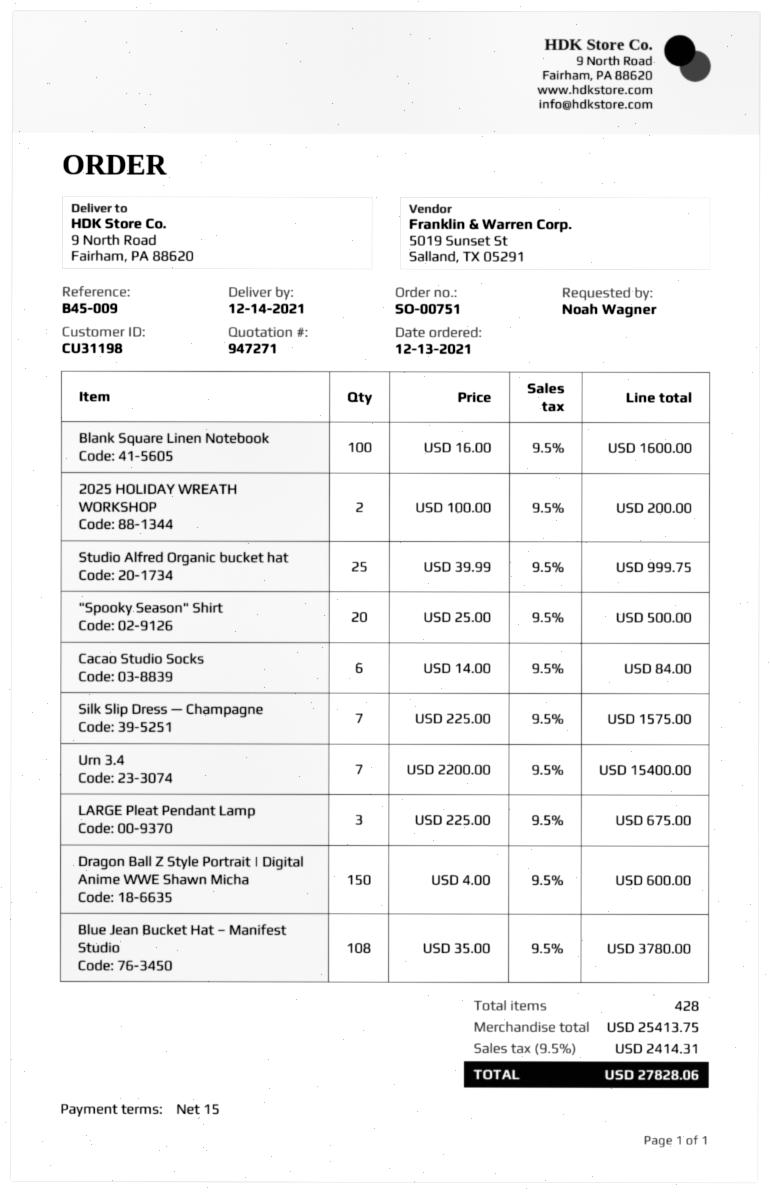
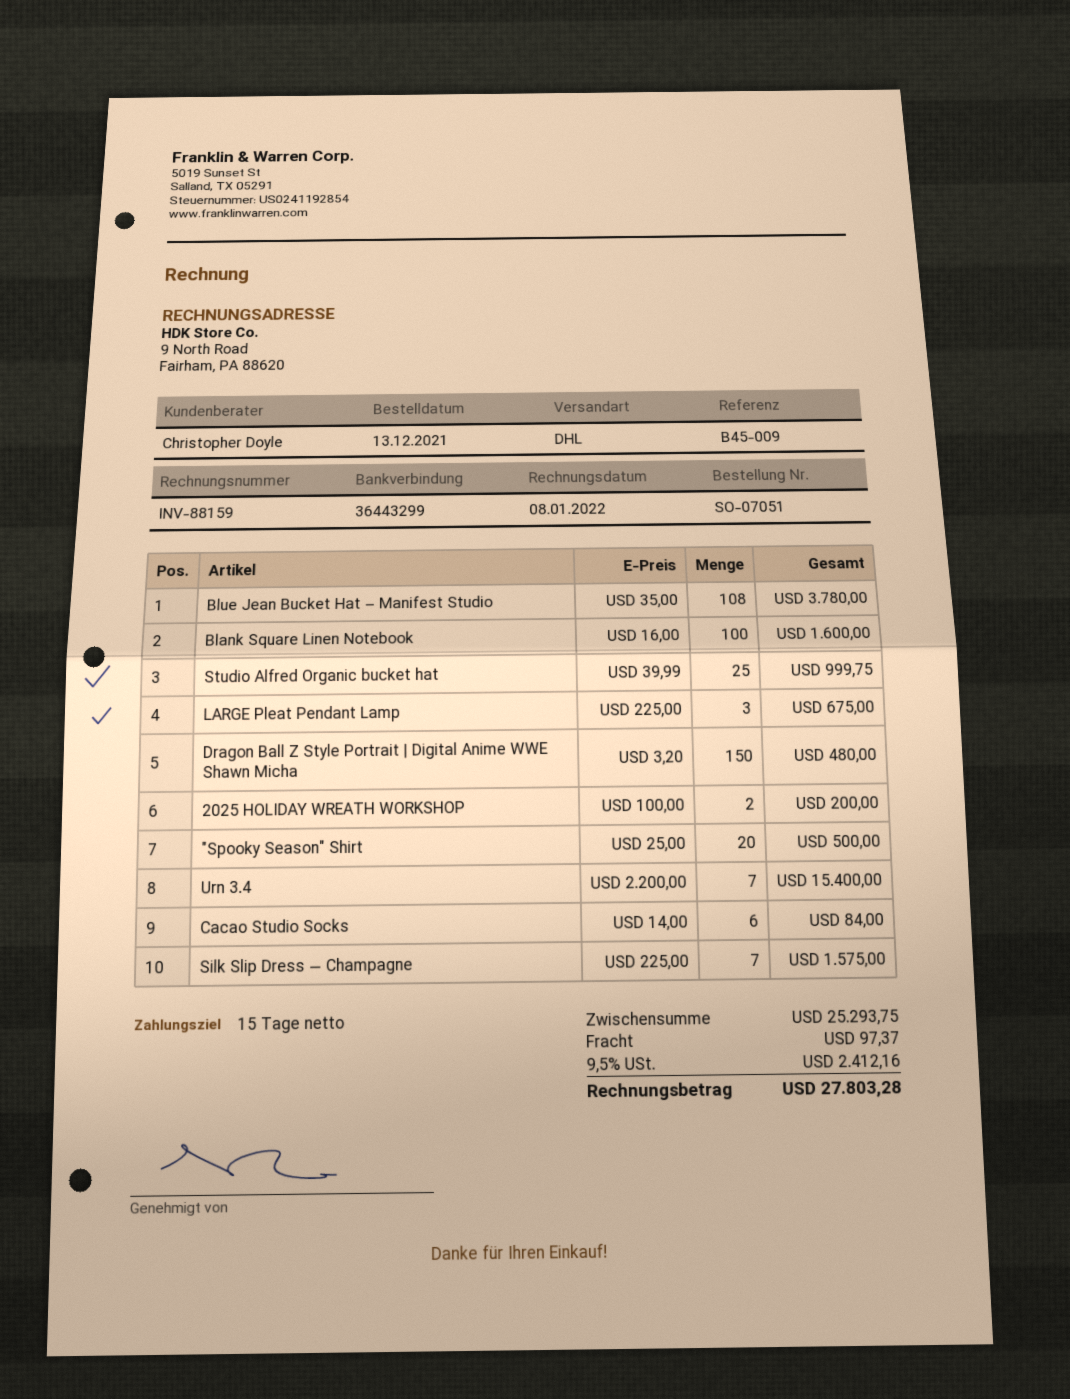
order number: SO-00751 -> SO-07051
Dragon Ball Z Style Portrait | Digital Anime WWE Shawn Micha: 150 x 4.00 = 600.00 -> 150 x 3.20 = 480.00
subtotal: 25413.75 -> 25293.75
shipping: none -> 97.37
tax: 9.5% = 2414.31 -> 9.5% = 2412.16
total: 27828.06 -> 27803.28

